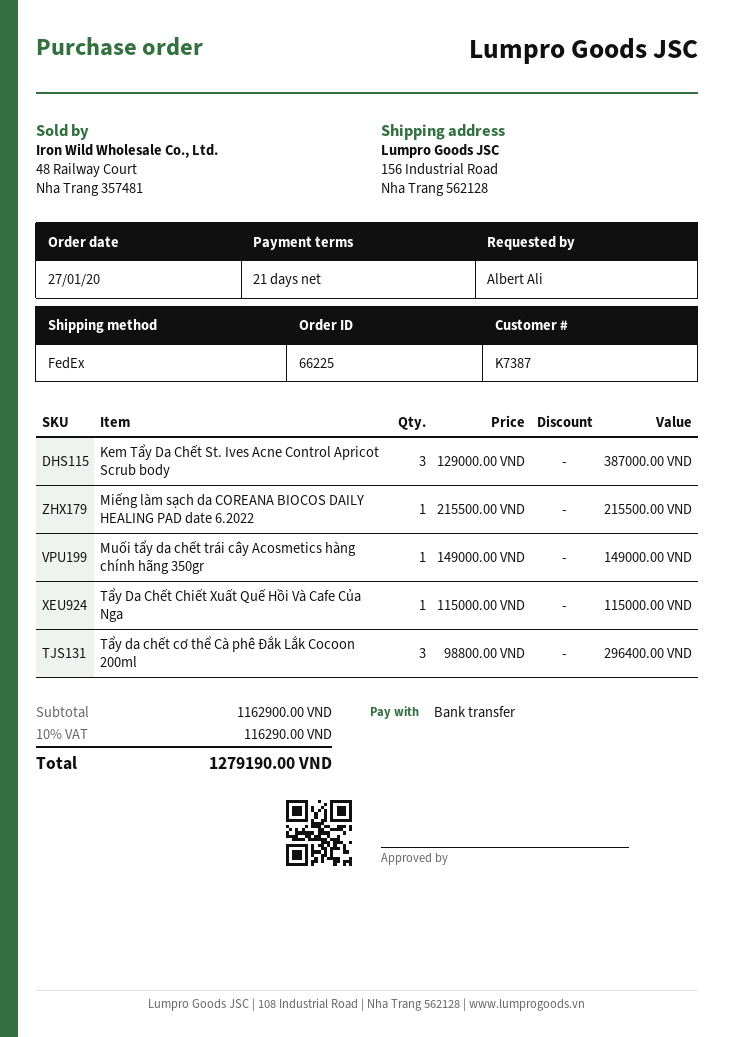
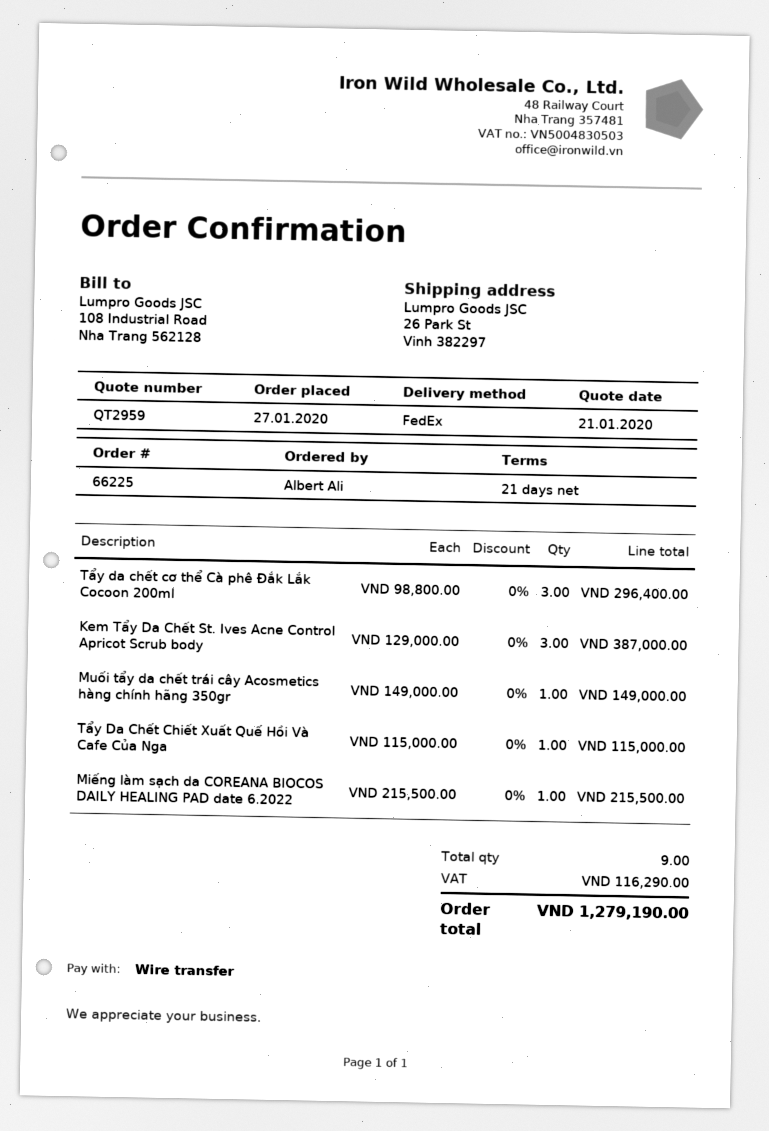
ship to: 156 Industrial Road, Nha Trang 562128 -> 26 Park St, Vinh 382297

